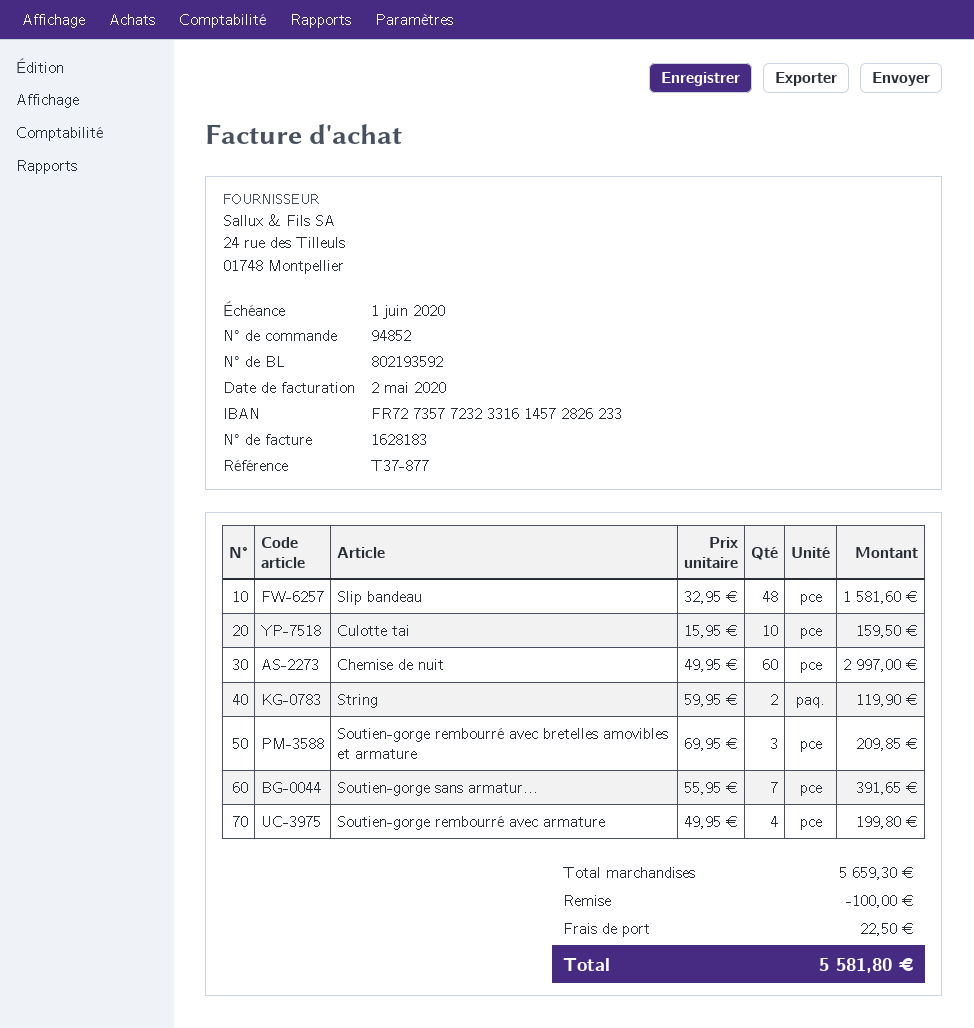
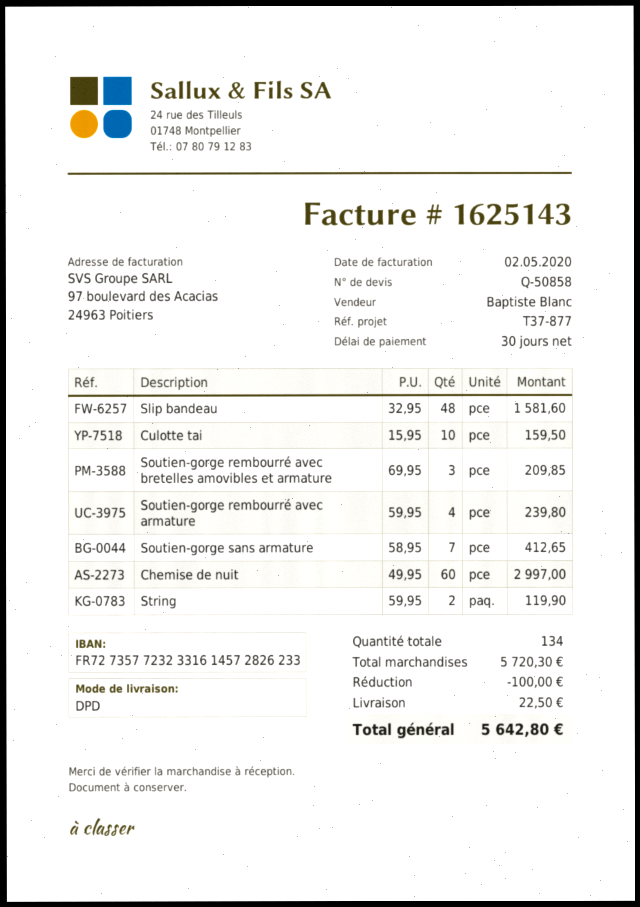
invoice number: 1628183 -> 1625143
Soutien-gorge sans armatur...: 7 x 55.95 = 391.65 -> 7 x 58.95 = 412.65
Soutien-gorge rembourré avec armature: 4 x 49.95 = 199.80 -> 4 x 59.95 = 239.80
subtotal: 5659.30 -> 5720.30
total: 5581.80 -> 5642.80

